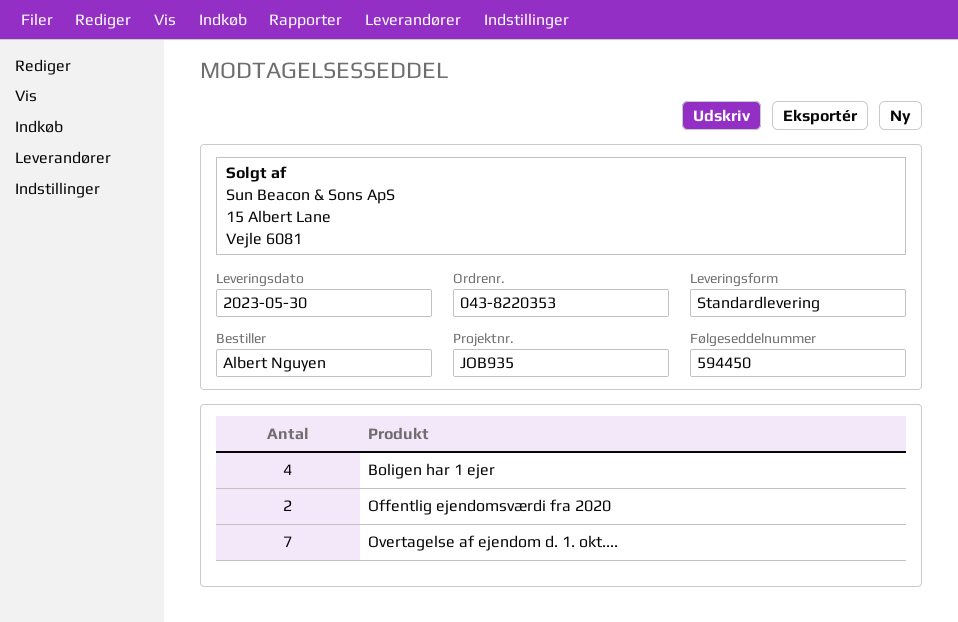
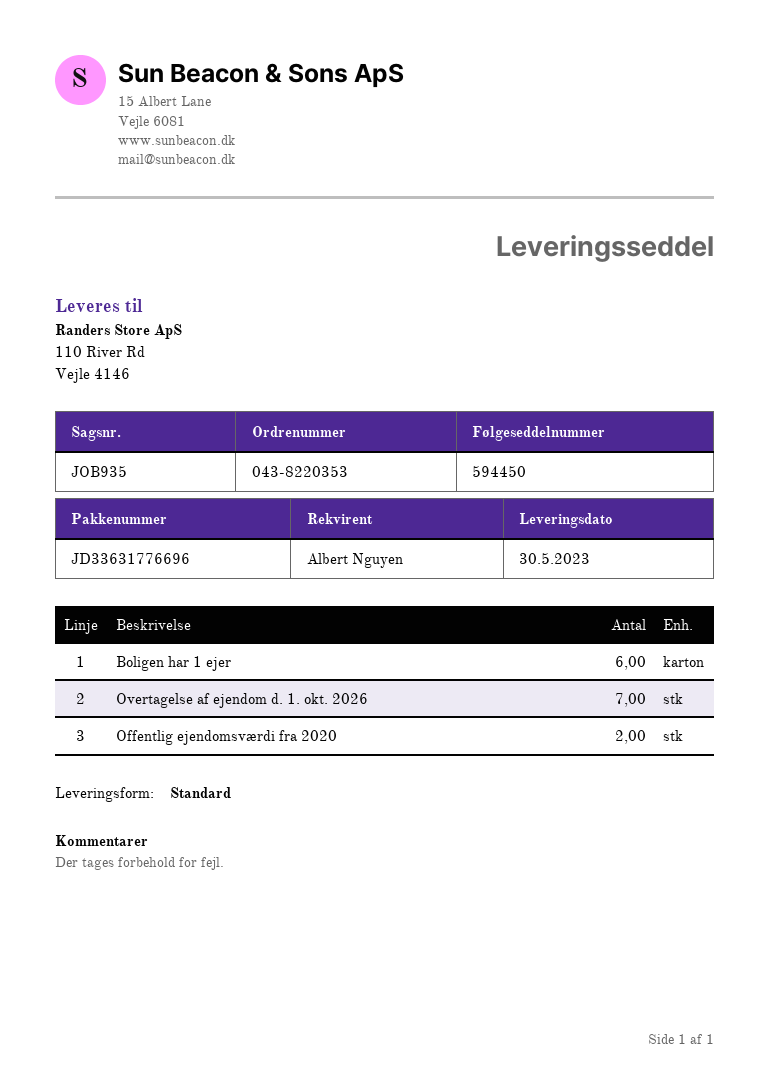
Boligen har 1 ejer: 4 -> 6

